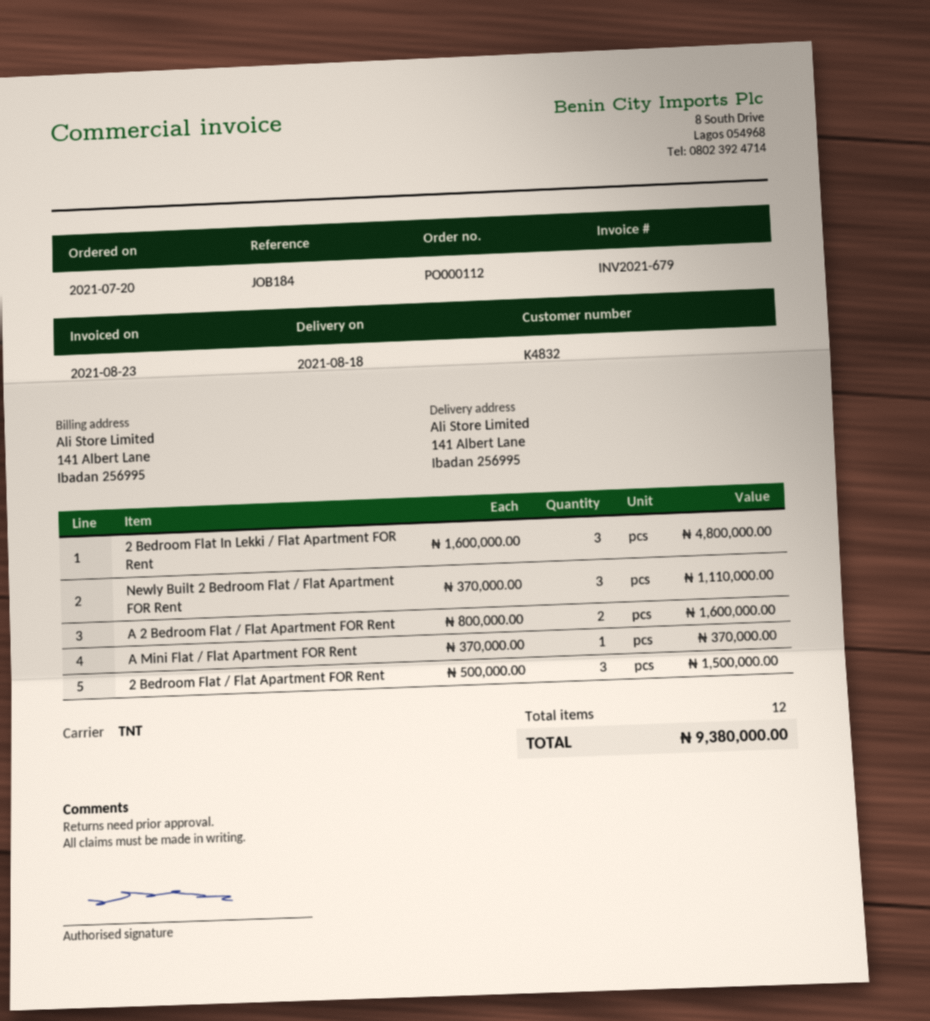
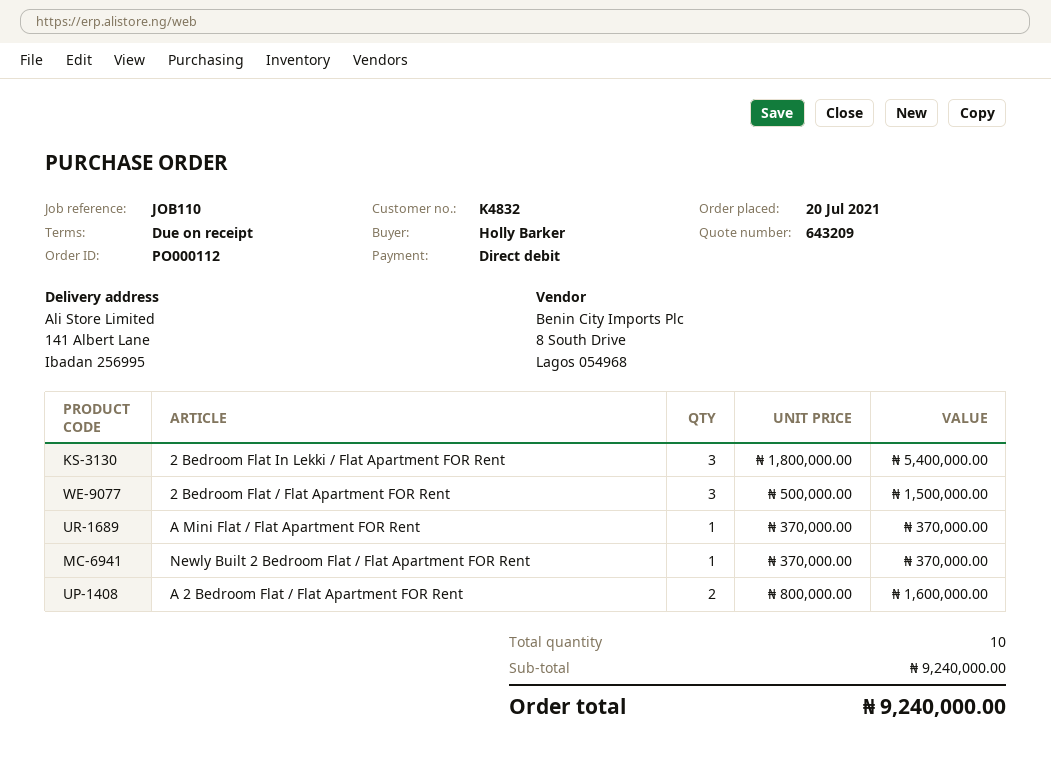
reference: JOB184 -> JOB110
2 Bedroom Flat In Lekki / Flat Apartment FOR Rent: 3 x 1600000.00 = 4800000.00 -> 3 x 1800000.00 = 5400000.00
Newly Built 2 Bedroom Flat / Flat Apartment FOR Rent: 3 x 370000.00 = 1110000.00 -> 1 x 370000.00 = 370000.00
total quantity: 12 -> 10
total: 9380000.00 -> 9240000.00

